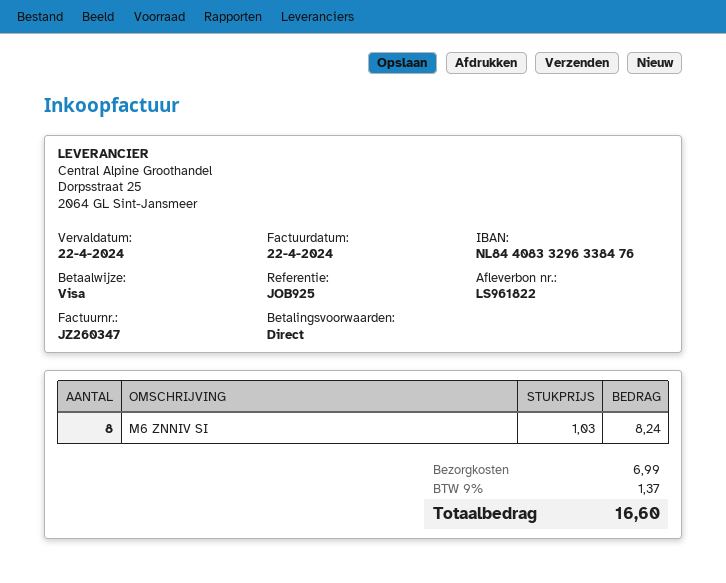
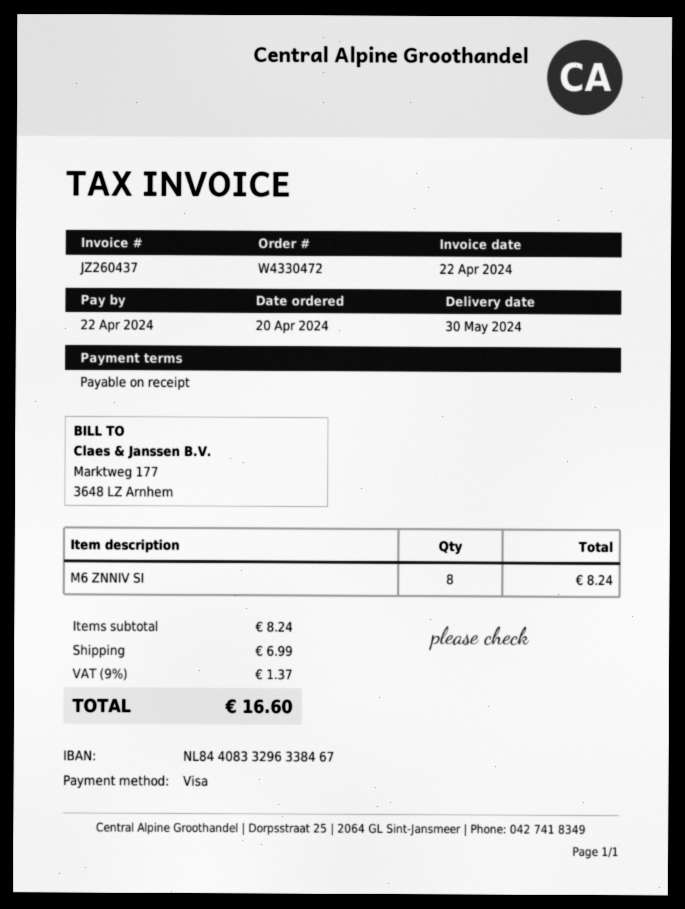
invoice number: JZ260347 -> JZ260437
bank account: NL8440833296338476 -> NL8440833296338467

